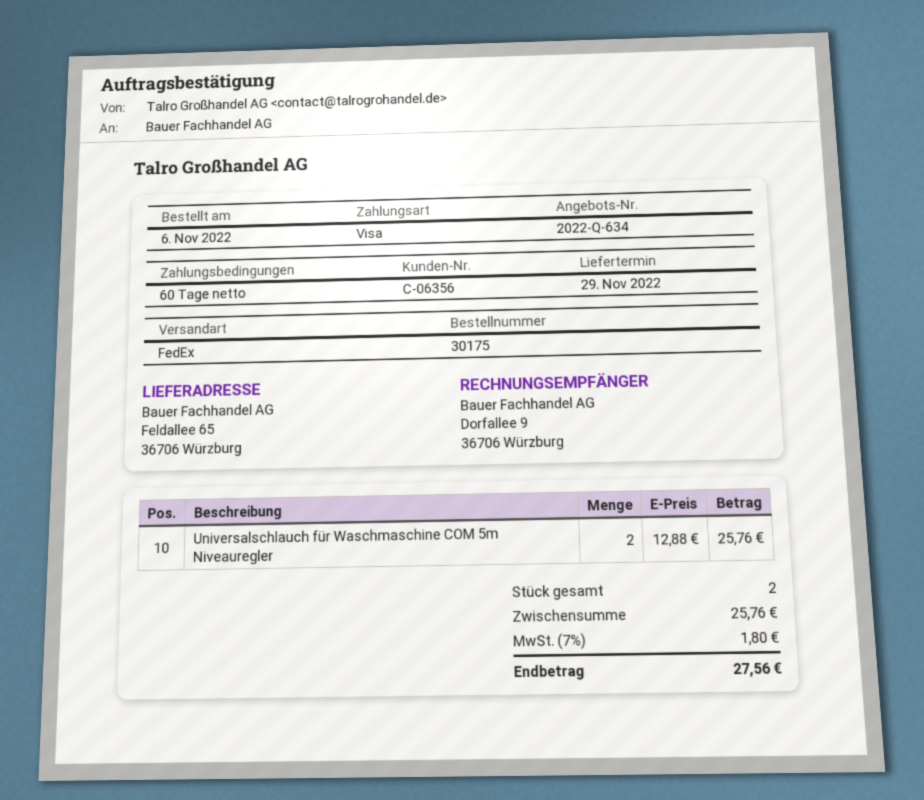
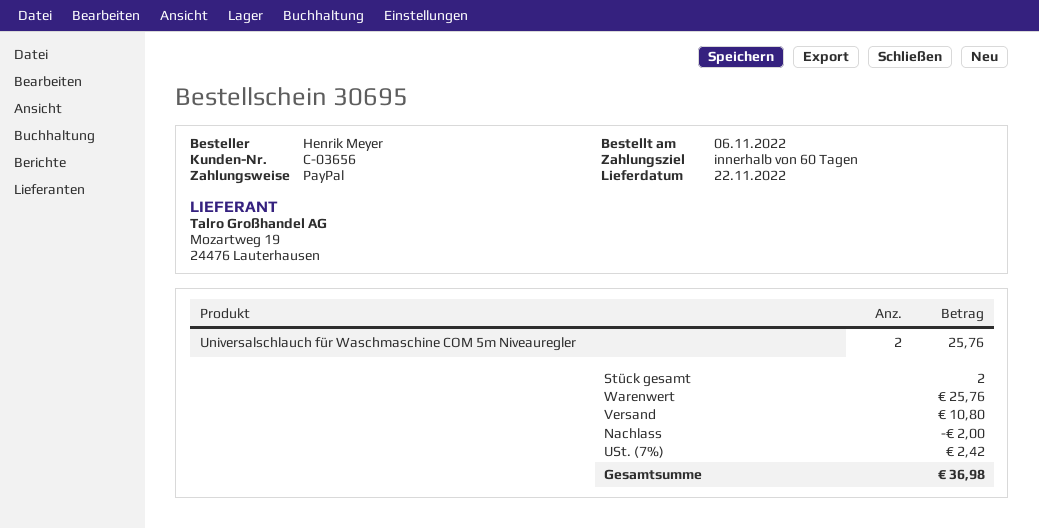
order number: 30175 -> 30695
delivery date: 2022-11-29 -> 2022-11-22
customer number: C-06356 -> C-03656
payment method: Visa -> PayPal
discount: none -> 2.00
shipping: none -> 10.80
tax: 7% = 1.80 -> 7% = 2.42
total: 27.56 -> 36.98

